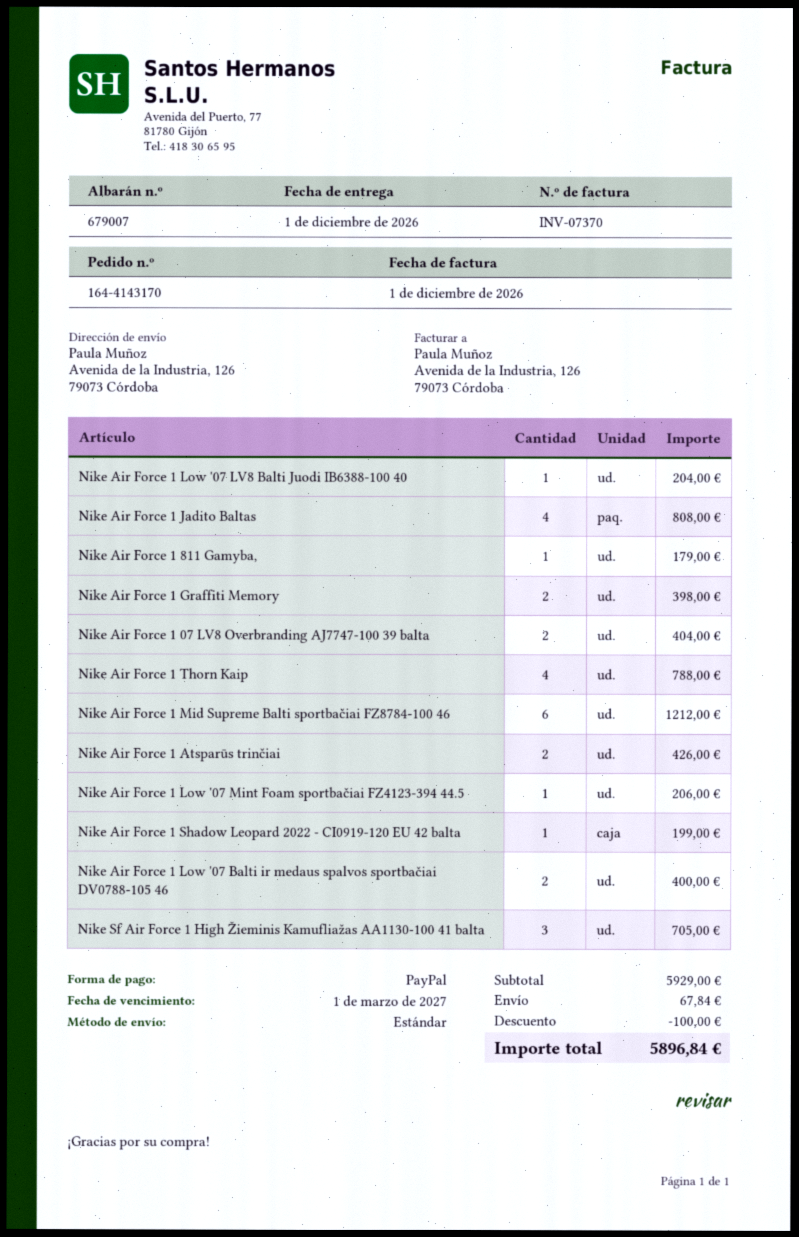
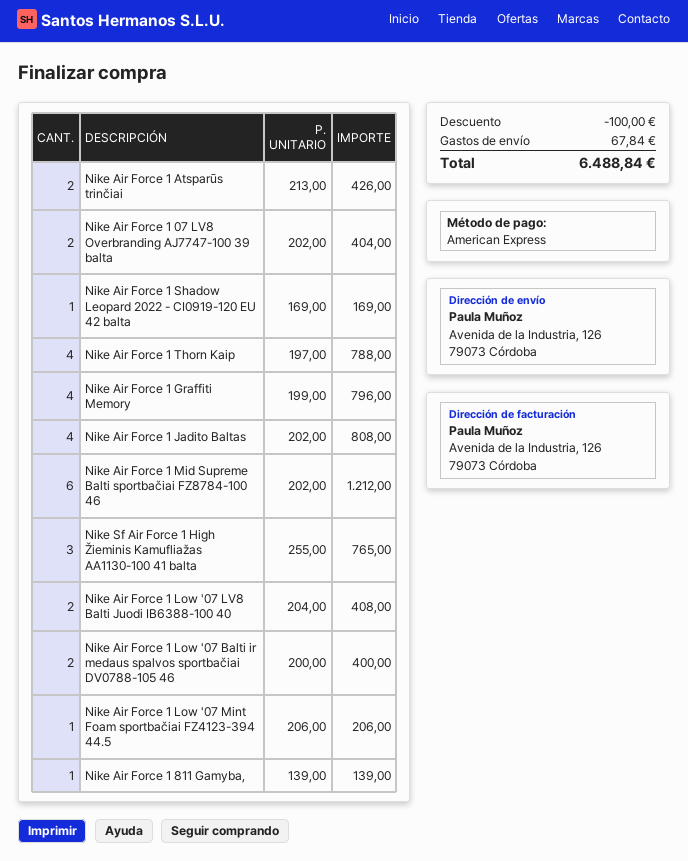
payment method: PayPal -> American Express
Nike Air Force 1 Low '07 LV8 Balti Juodi IB6388-100 40: 1 for 204.00 -> 2 for 408.00
Nike Air Force 1 811 Gamyba,: 1 for 179.00 -> 1 for 139.00
Nike Air Force 1 Graffiti Memory: 2 for 398.00 -> 4 for 796.00
Nike Air Force 1 Shadow Leopard 2022 - CI0919-120 EU 42 balta: 1 for 199.00 -> 1 for 169.00
Nike Sf Air Force 1 High Žieminis Kamufliažas AA1130-100 41 balta: 3 for 705.00 -> 3 for 765.00
total: 5896.84 -> 6488.84

